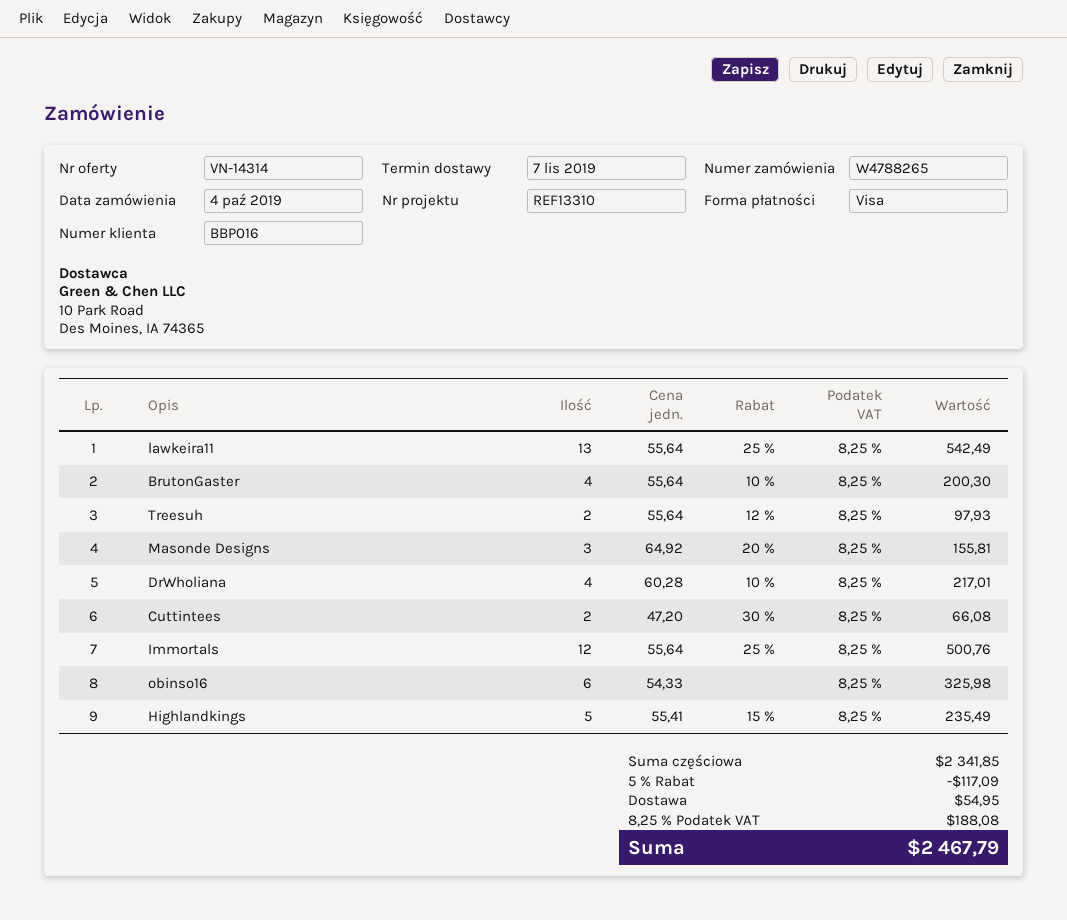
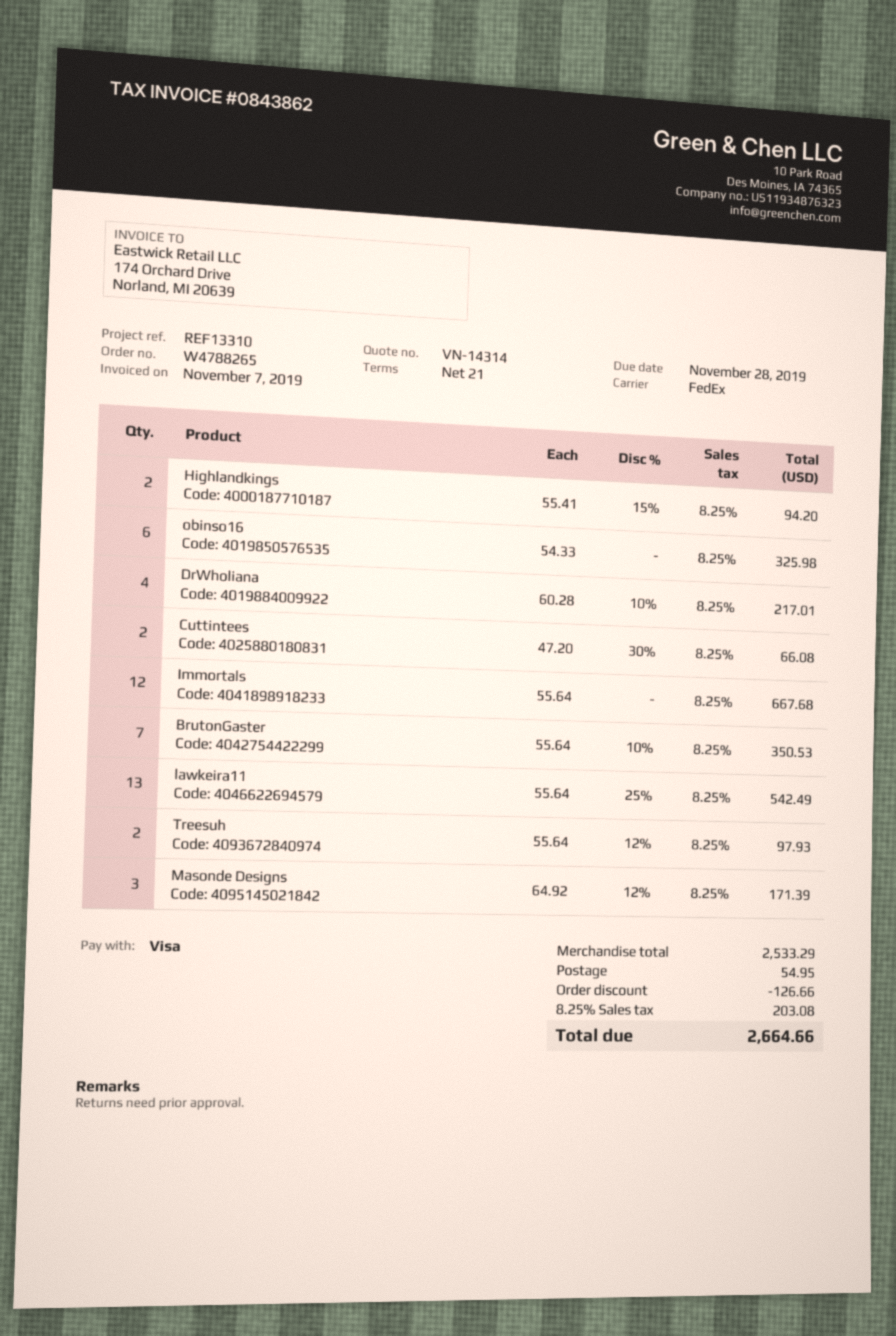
BrutonGaster: 4 x 55.64 - 10% = 200.30 -> 7 x 55.64 - 10% = 350.53
Masonde Designs: 3 x 64.92 - 20% = 155.81 -> 3 x 64.92 - 12% = 171.39
Immortals: 12 x 55.64 - 25% = 500.76 -> 12 x 55.64 = 667.68
Highlandkings: 5 x 55.41 - 15% = 235.49 -> 2 x 55.41 - 15% = 94.20
subtotal: 2341.85 -> 2533.29
discount: 117.09 -> 126.66
tax: 8.25% = 188.08 -> 8.25% = 203.08
total: 2467.79 -> 2664.66

